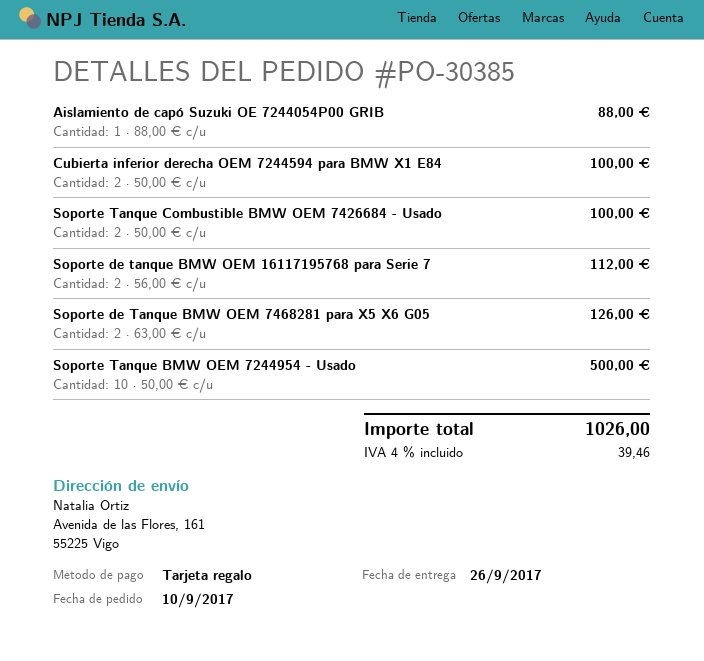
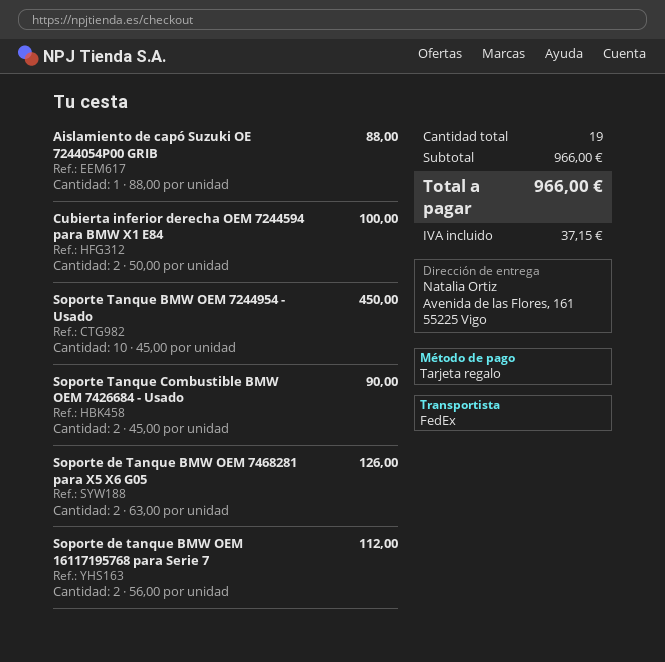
Soporte Tanque Combustible BMW OEM 7426684 - Usado: 2 x 50.00 = 100.00 -> 2 x 45.00 = 90.00
Soporte Tanque BMW OEM 7244954 - Usado: 10 x 50.00 = 500.00 -> 10 x 45.00 = 450.00
tax: 39.46 -> 37.15
total: 1026.00 -> 966.00

